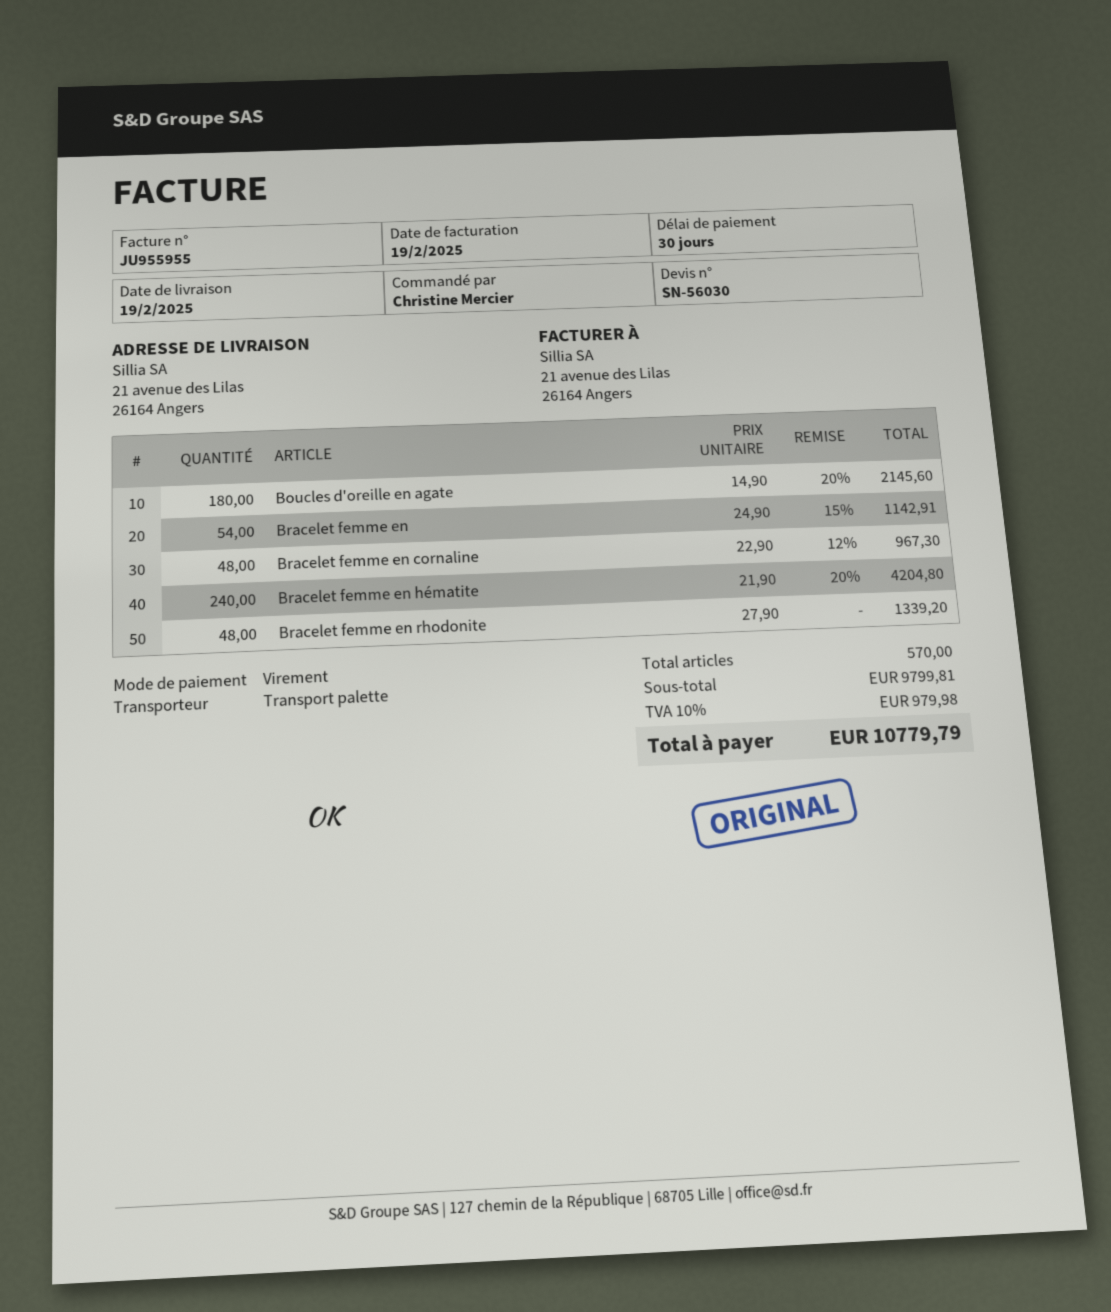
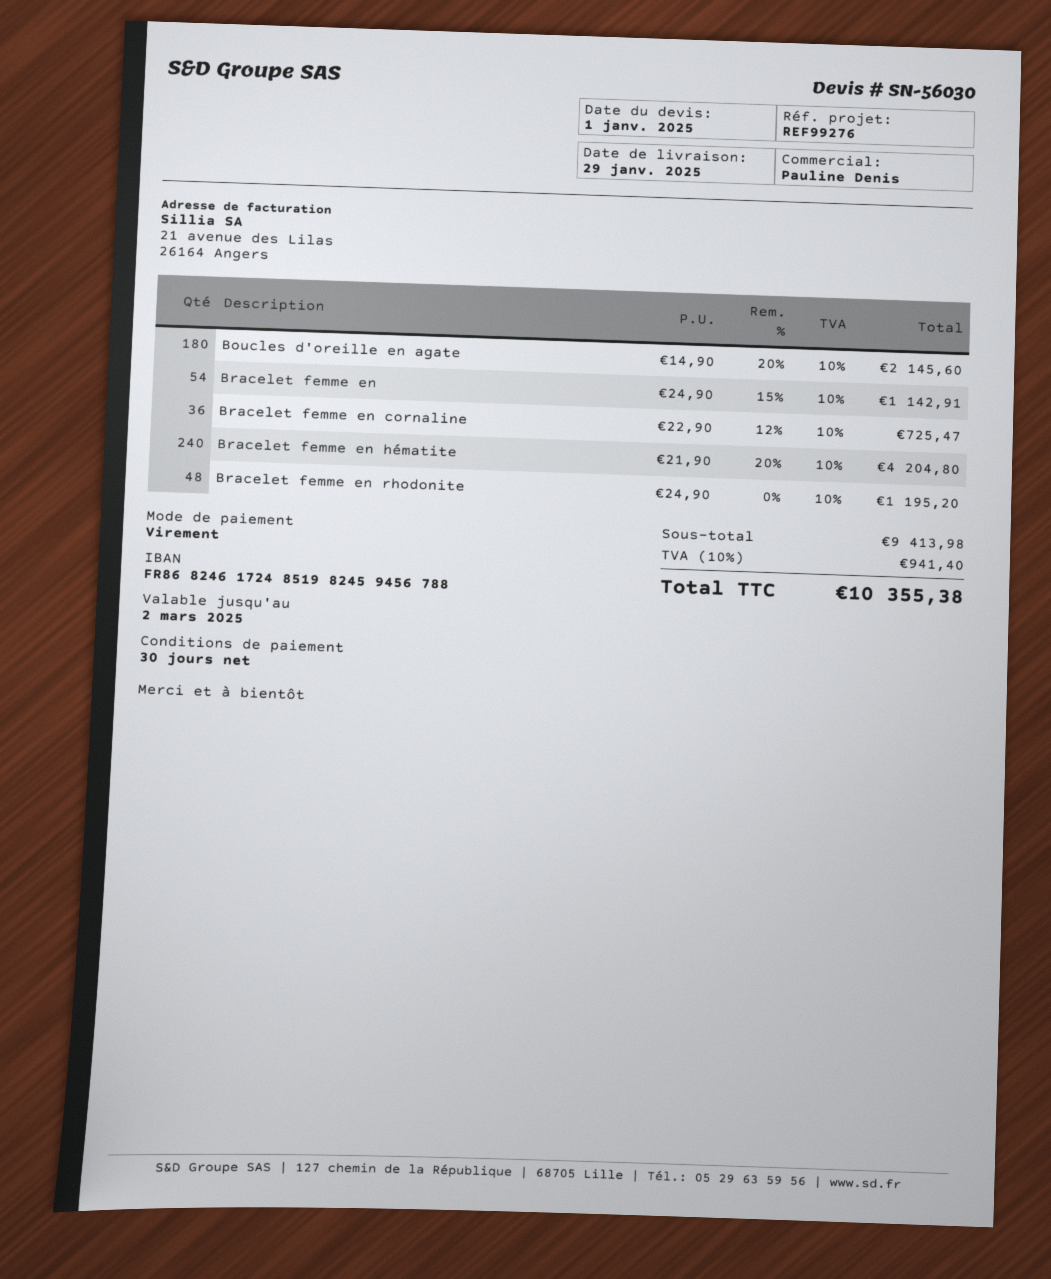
delivery date: 2025-02-19 -> 2025-01-29
Bracelet femme en cornaline: 48 x 22.90 - 12% = 967.30 -> 36 x 22.90 - 12% = 725.47
Bracelet femme en rhodonite: 48 x 27.90 = 1339.20 -> 48 x 24.90 = 1195.20
subtotal: 9799.81 -> 9413.98
tax: 10% = 979.98 -> 10% = 941.40
total: 10779.79 -> 10355.38

